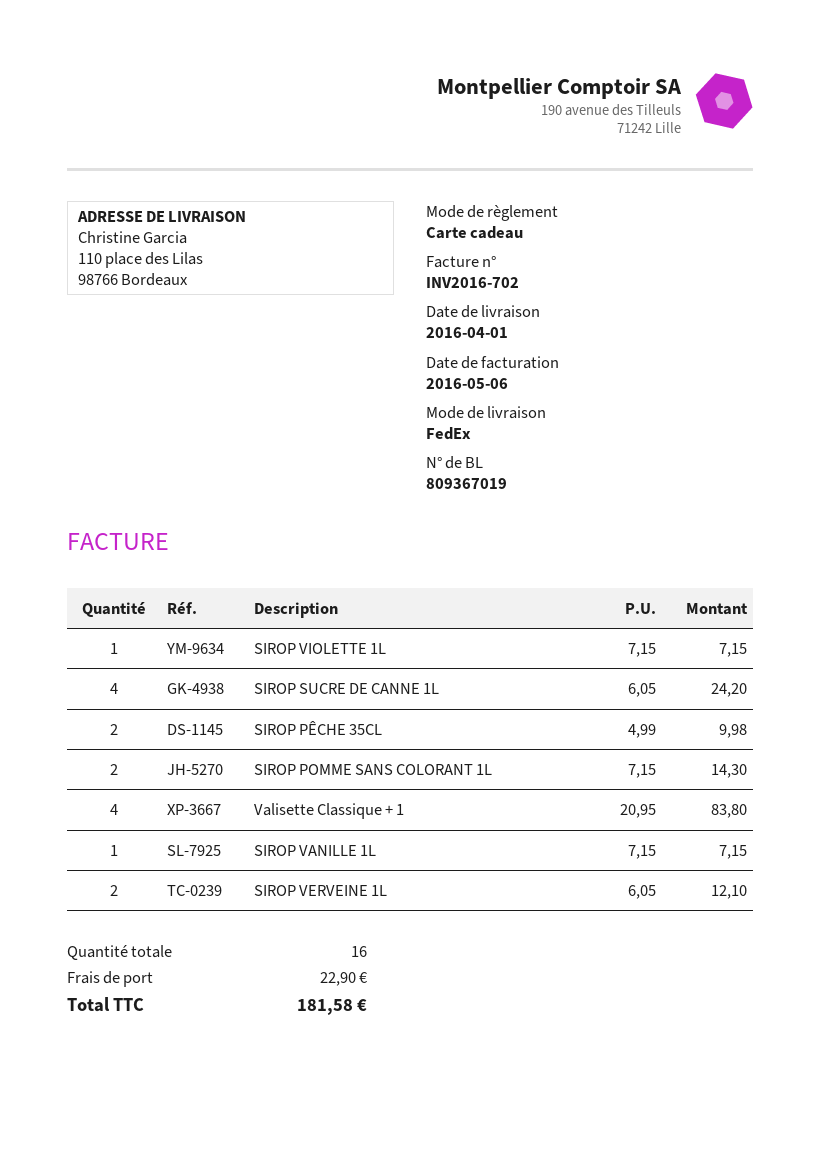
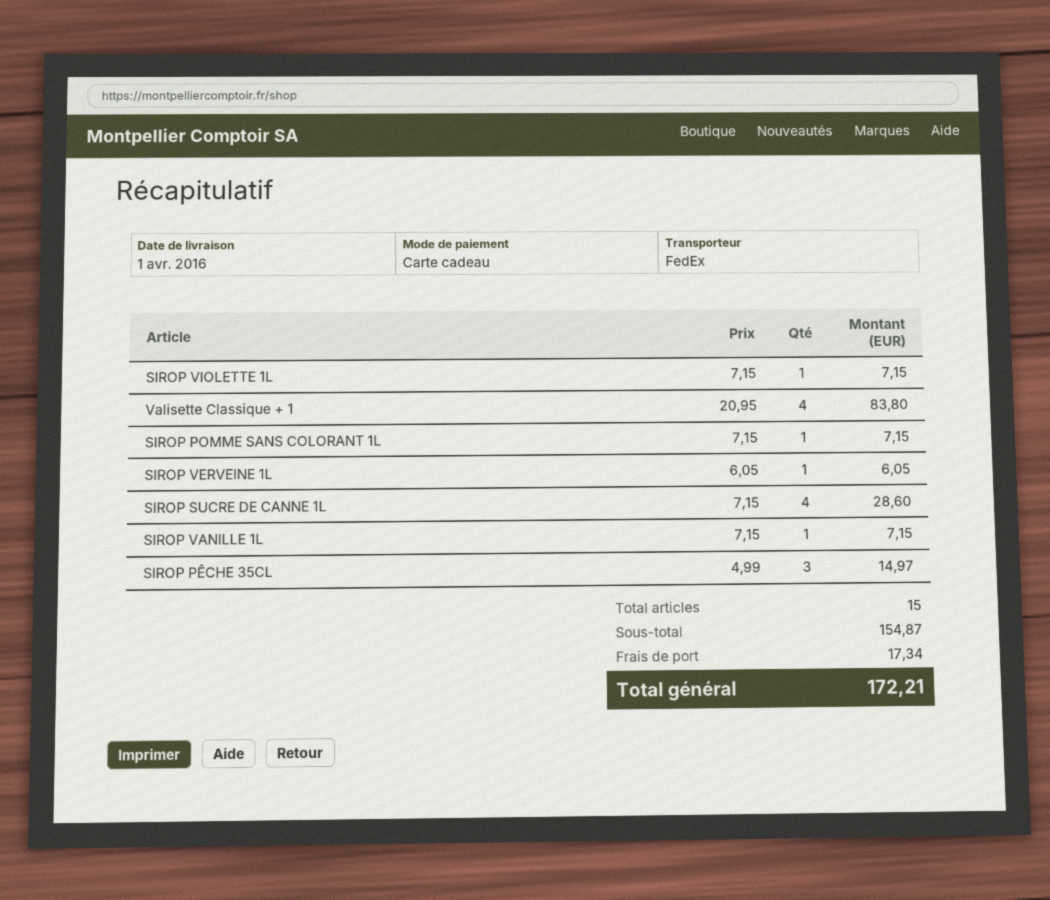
SIROP SUCRE DE CANNE 1L: 4 x 6.05 = 24.20 -> 4 x 7.15 = 28.60
SIROP PÊCHE 35CL: 2 x 4.99 = 9.98 -> 3 x 4.99 = 14.97
SIROP POMME SANS COLORANT 1L: 2 x 7.15 = 14.30 -> 1 x 7.15 = 7.15
SIROP VERVEINE 1L: 2 x 6.05 = 12.10 -> 1 x 6.05 = 6.05
total quantity: 16 -> 15
shipping: 22.90 -> 17.34
total: 181.58 -> 172.21

